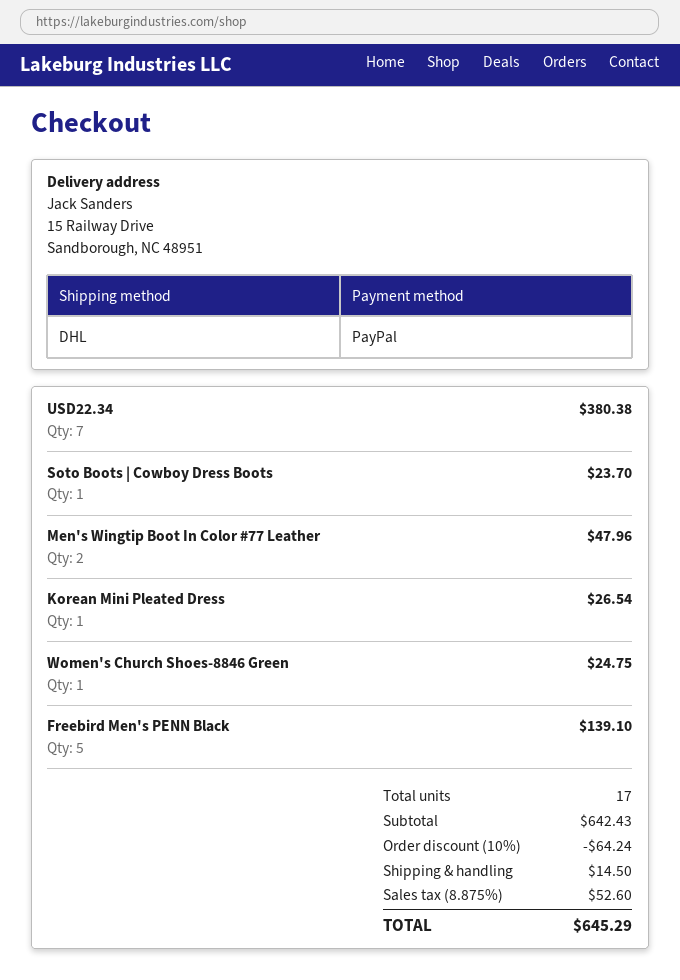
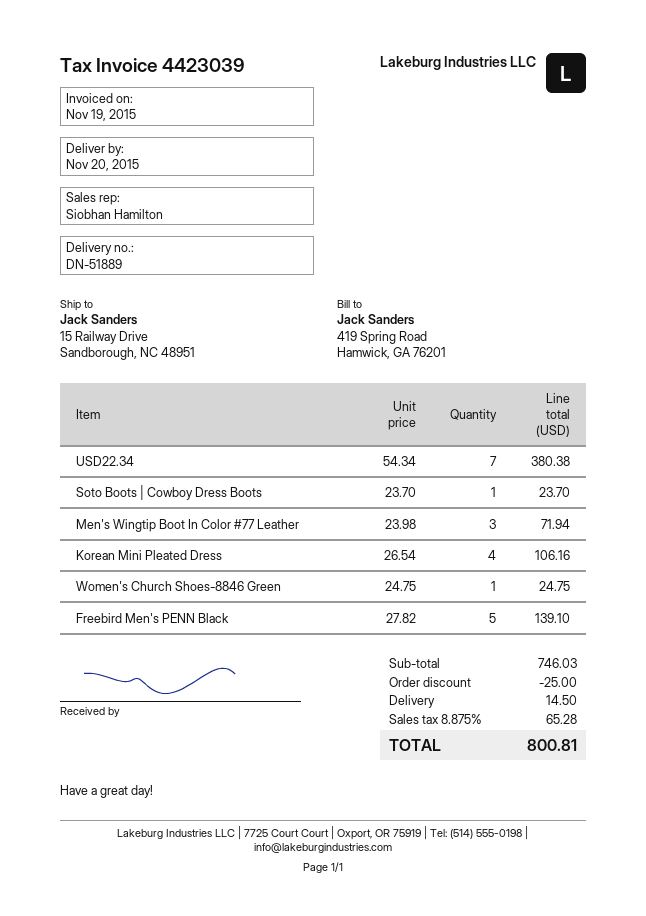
Men's Wingtip Boot In Color #77 Leather: 2 for 47.96 -> 3 for 71.94
Korean Mini Pleated Dress: 1 for 26.54 -> 4 for 106.16
subtotal: 642.43 -> 746.03
discount: 64.24 -> 25.00
tax: 8.875% = 52.60 -> 8.875% = 65.28
total: 645.29 -> 800.81

